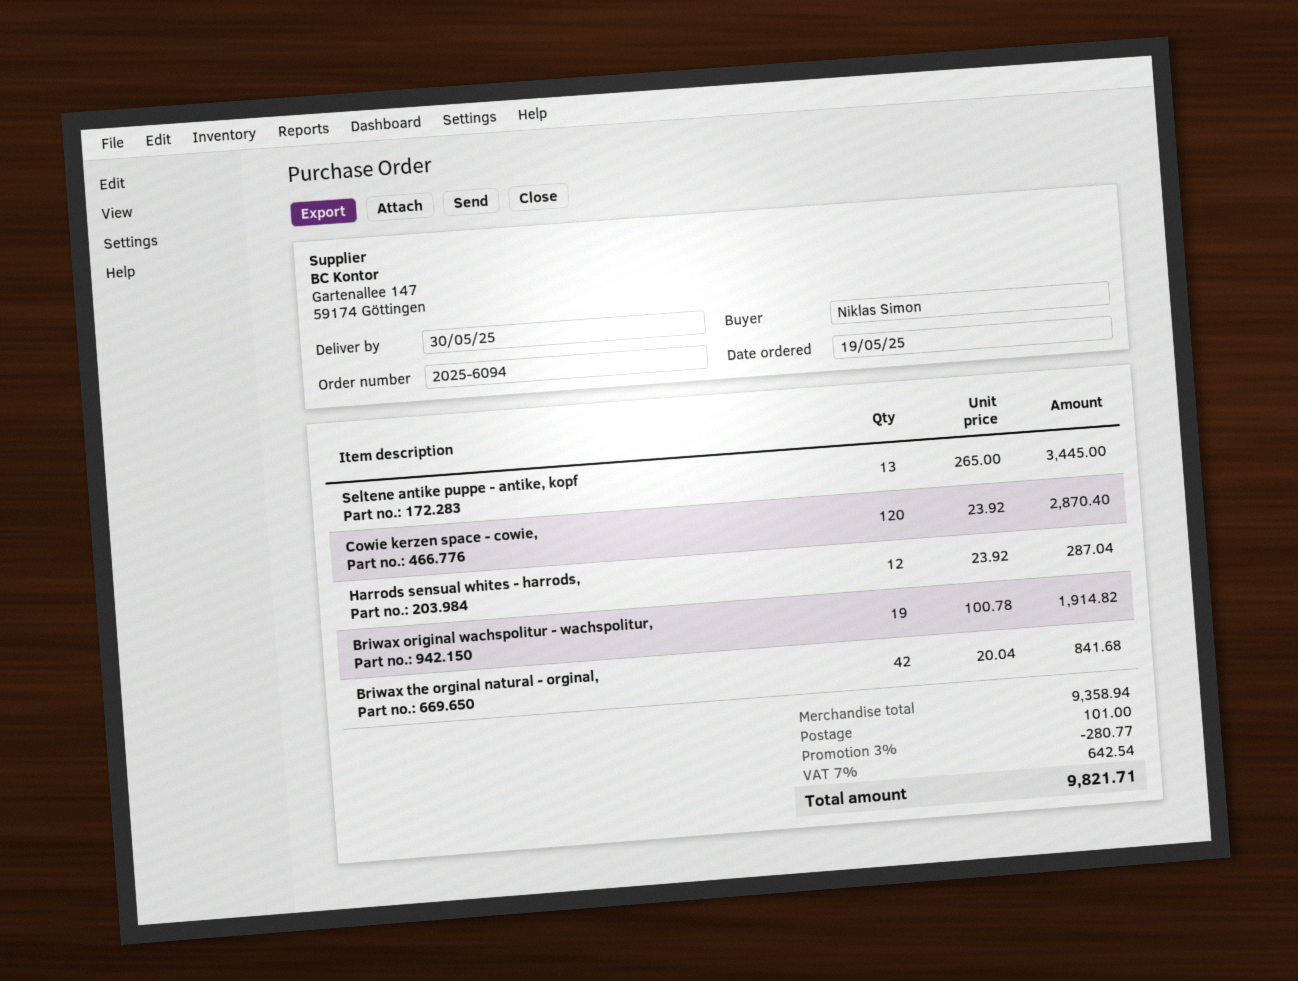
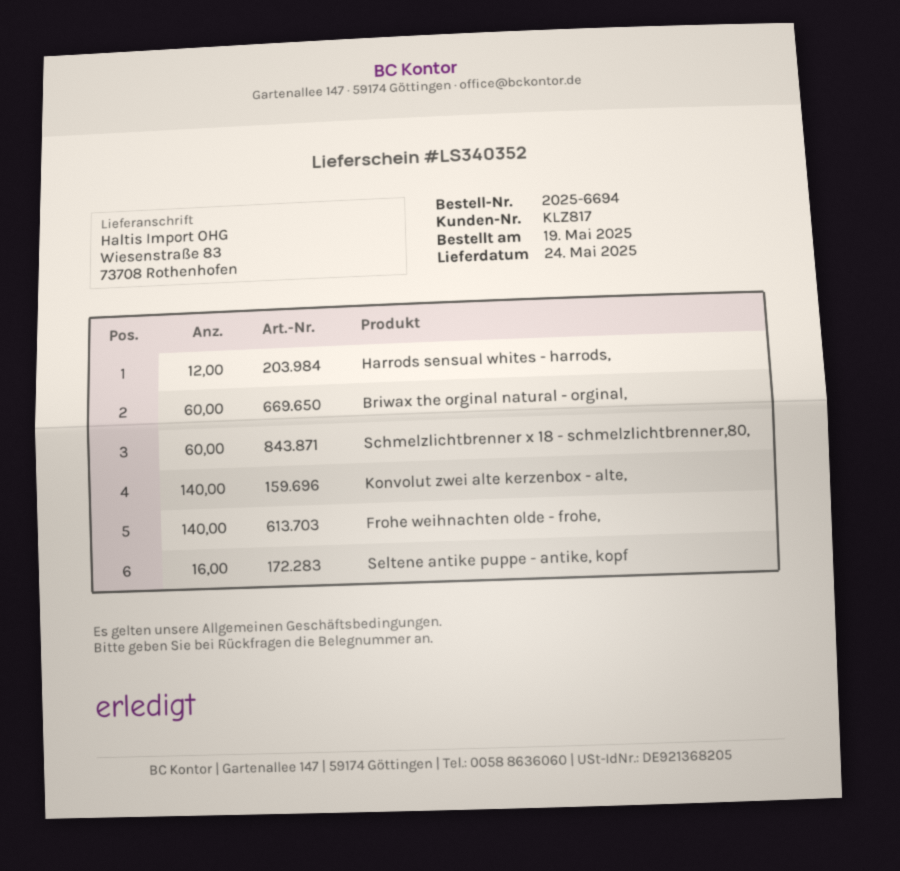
order number: 2025-6094 -> 2025-6694
delivery date: 2025-05-30 -> 2025-05-24
Seltene antike puppe - antike, kopf: 13 -> 16
Cowie kerzen space - cowie,: 120 -> none
Briwax original wachspolitur - wachspolitur,: 19 -> none
Briwax the orginal natural - orginal,: 42 -> 60
Schmelzlichtbrenner x 18 - schmelzlichtbrenner,80,: none -> 60
Konvolut zwei alte kerzenbox - alte,: none -> 140
Frohe weihnachten olde - frohe,: none -> 140

